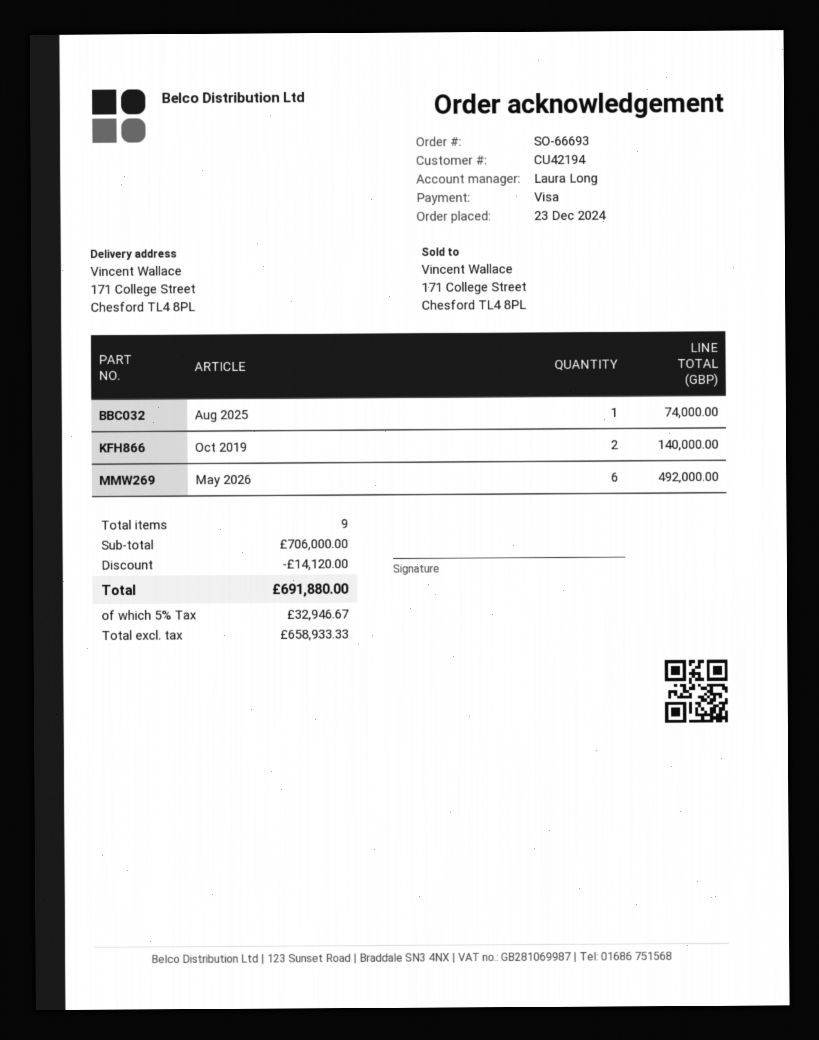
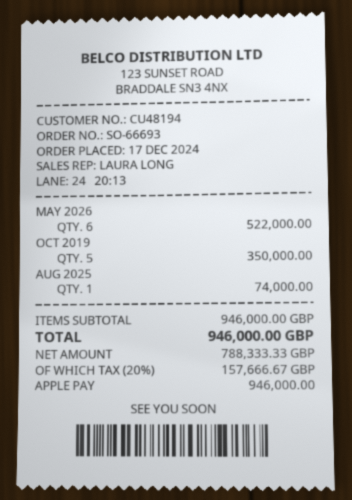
order date: 2024-12-23 -> 2024-12-17
customer number: CU42194 -> CU48194
payment method: Visa -> Apple Pay
Oct 2019: 2 for 140000.00 -> 5 for 350000.00
May 2026: 6 for 492000.00 -> 6 for 522000.00
subtotal: 706000.00 -> 946000.00
discount: 14120.00 -> none
net: 658933.33 -> 788333.33
tax: 5% = 32946.67 -> 20% = 157666.67
total: 691880.00 -> 946000.00

